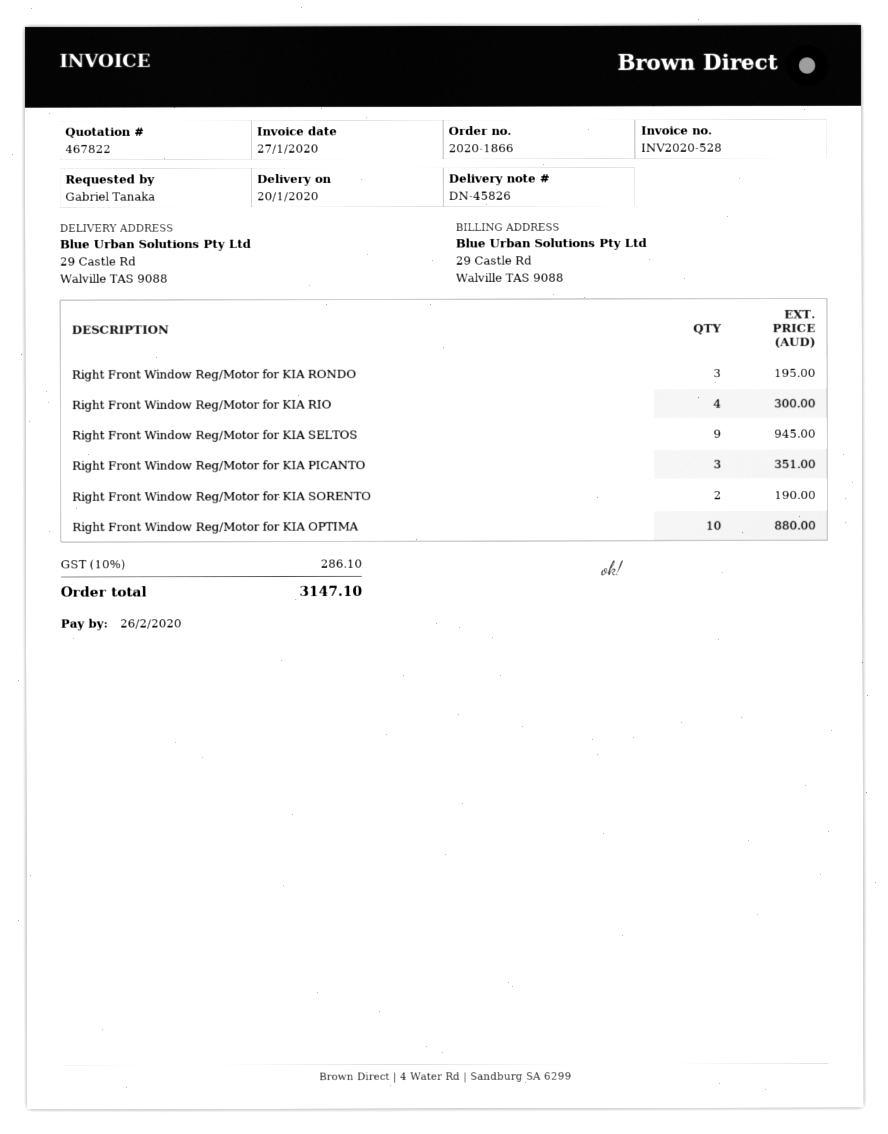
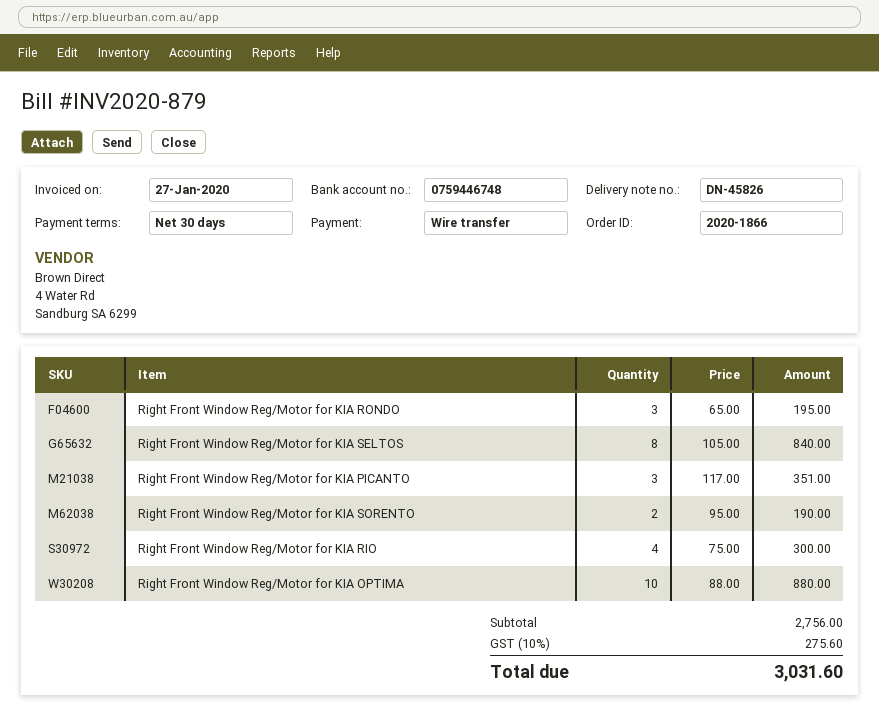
invoice number: INV2020-528 -> INV2020-879
Right Front Window Reg/Motor for KIA SELTOS: 9 for 945.00 -> 8 for 840.00
tax: 10% = 286.10 -> 10% = 275.60
total: 3147.10 -> 3031.60

